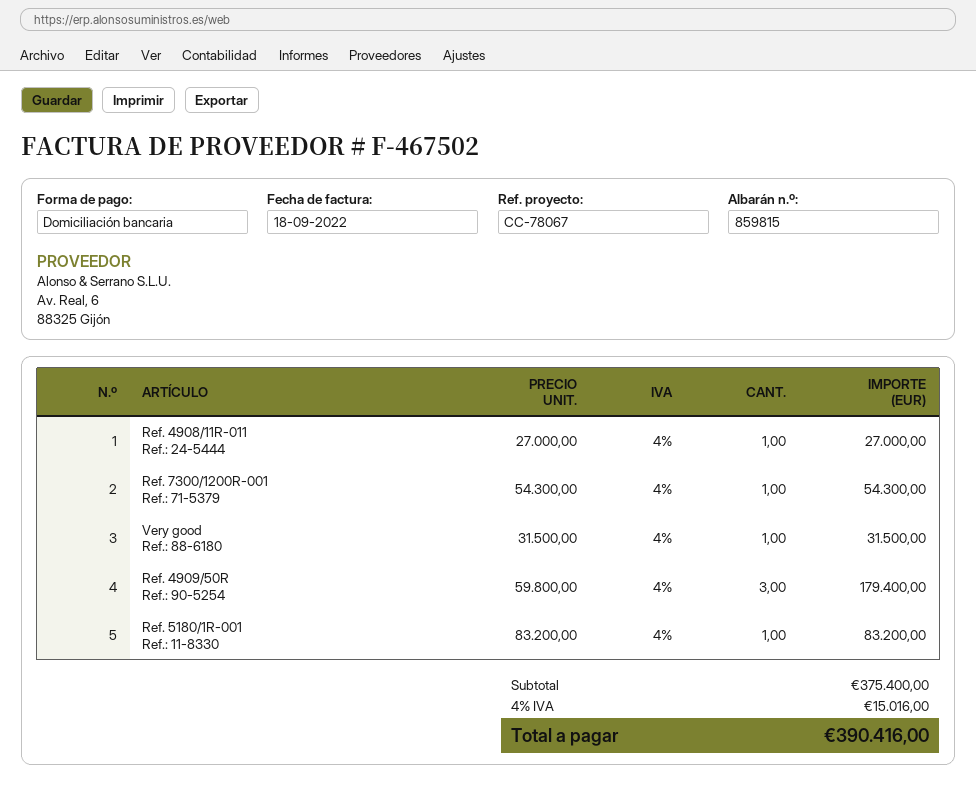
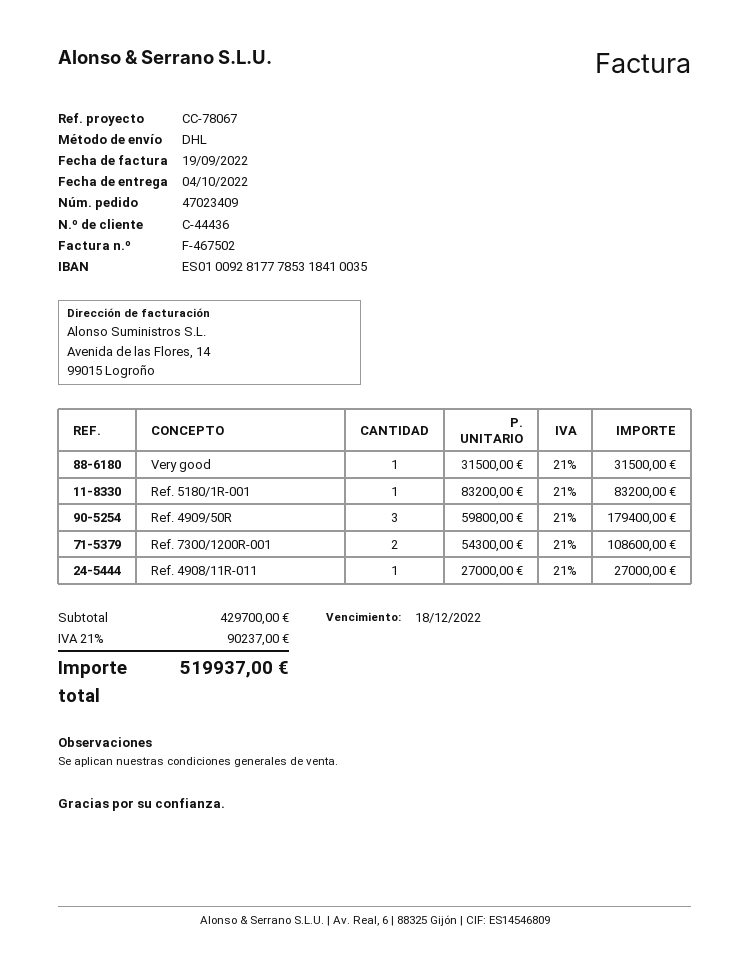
invoice date: 2022-09-18 -> 2022-09-19
Ref. 7300/1200R-001: 1 x 54300.00 = 54300.00 -> 2 x 54300.00 = 108600.00
subtotal: 375400.00 -> 429700.00
tax: 4% = 15016.00 -> 21% = 90237.00
total: 390416.00 -> 519937.00

